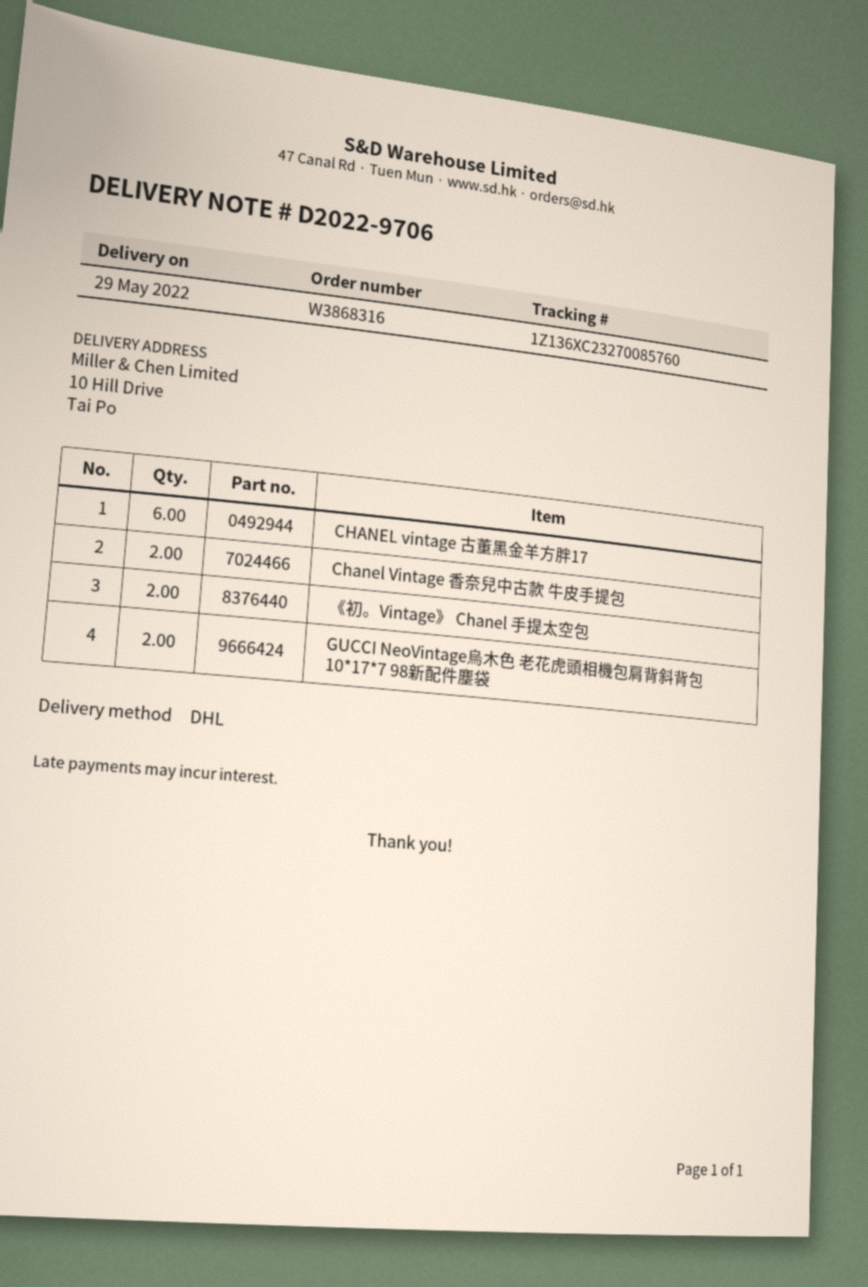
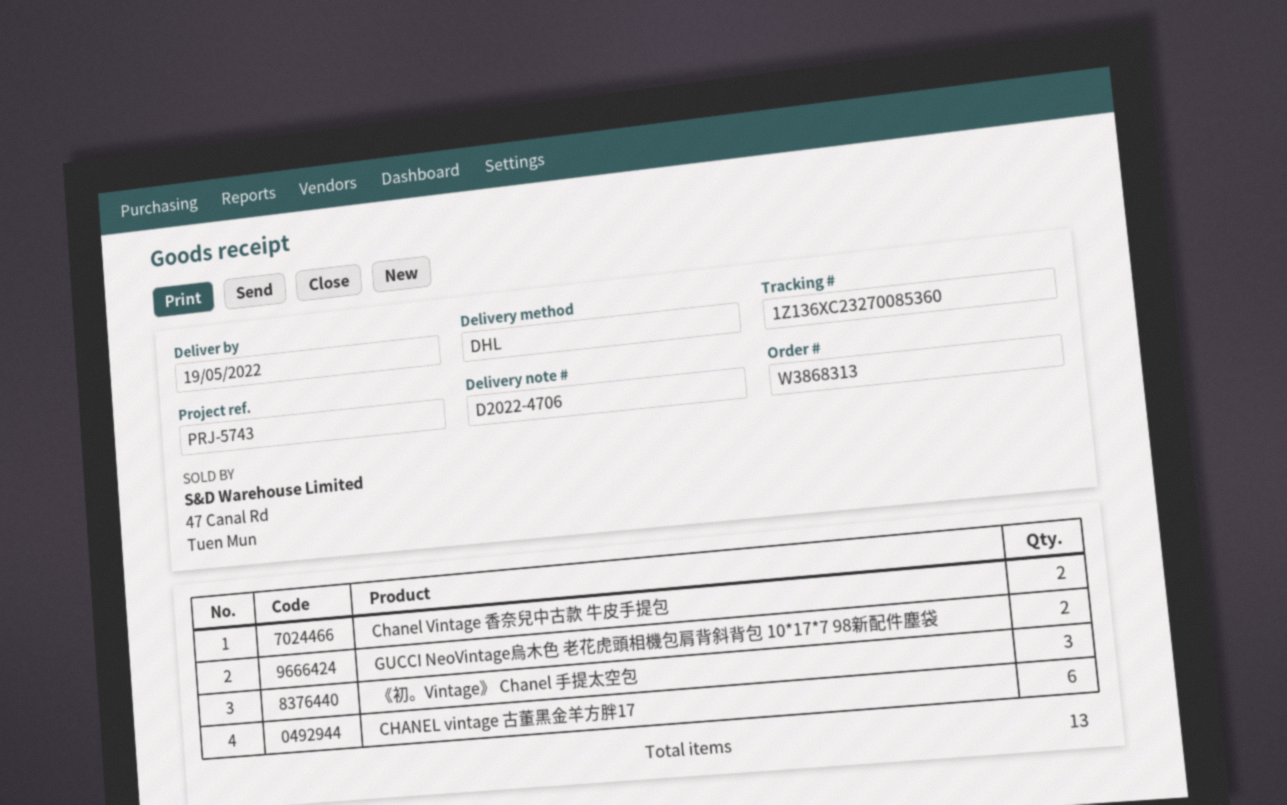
order number: W3868316 -> W3868313
delivery note number: D2022-9706 -> D2022-4706
delivery date: 2022-05-29 -> 2022-05-19
tracking number: 1Z136XC23270085760 -> 1Z136XC23270085360
《初。Vintage》 Chanel 手提太空包: 2 -> 3

